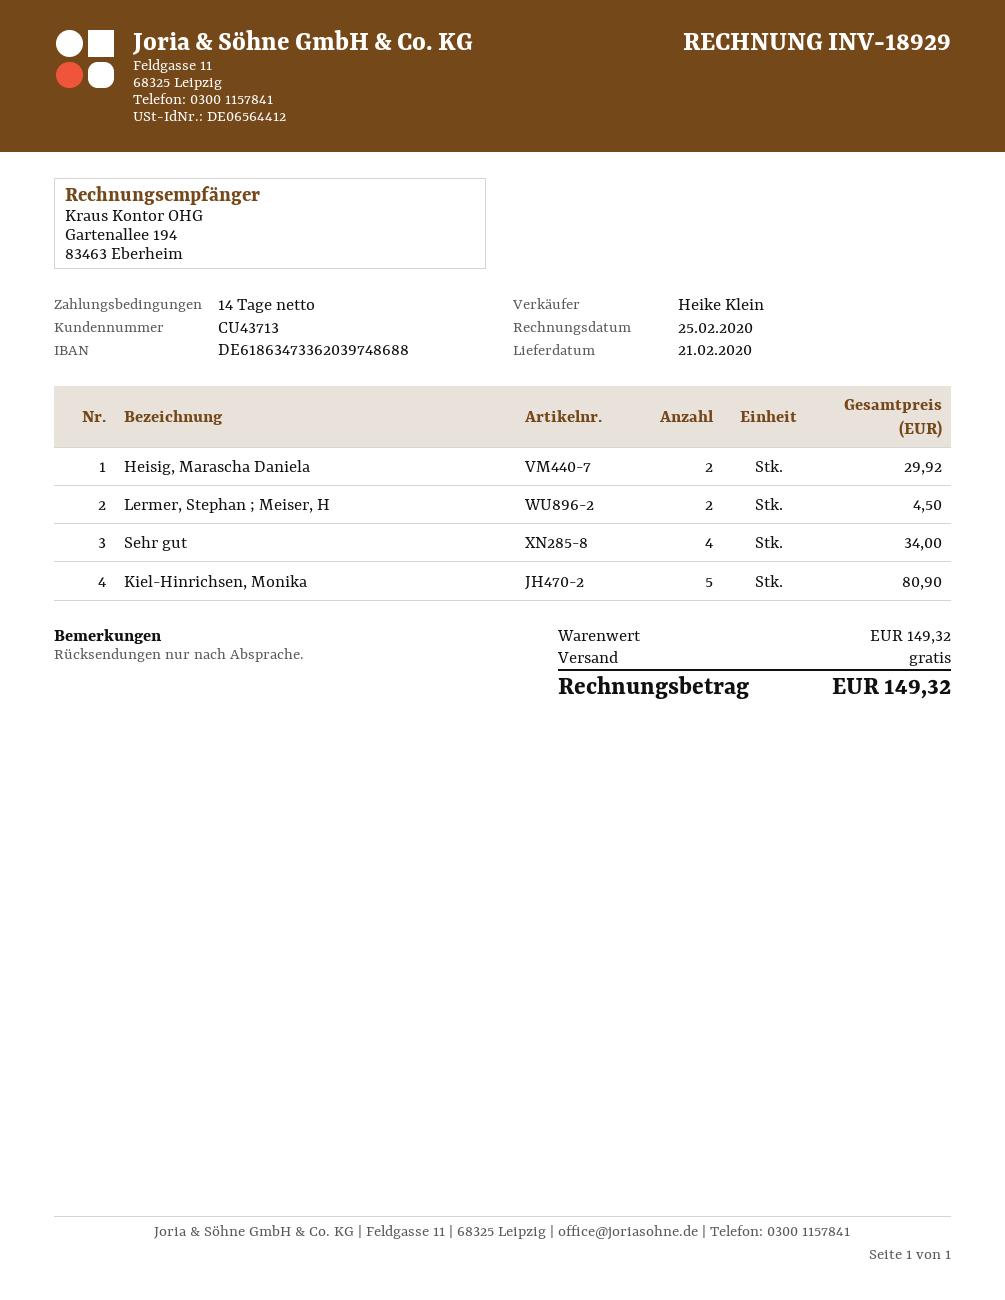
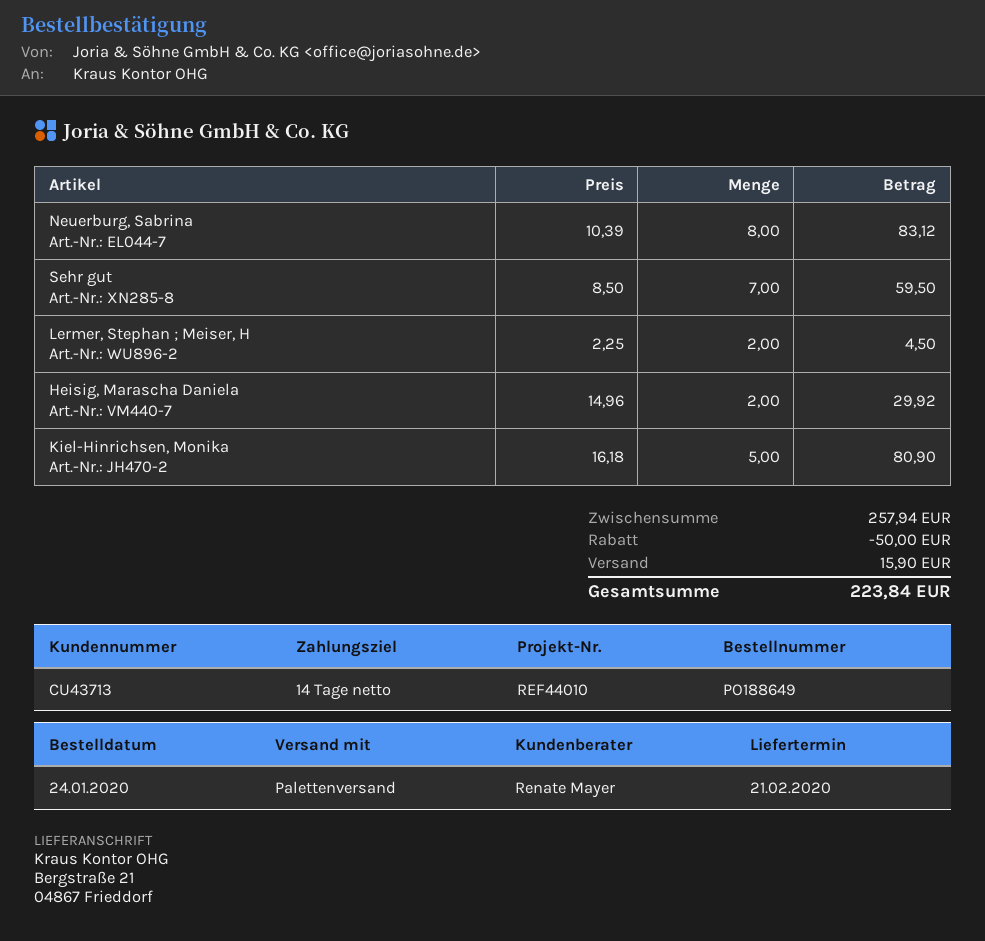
sales rep: Heike Klein -> Renate Mayer
Sehr gut: 4 for 34.00 -> 7 for 59.50
Neuerburg, Sabrina: none -> 8 for 83.12
subtotal: 149.32 -> 257.94
discount: none -> 50.00
shipping: 0.00 -> 15.90
total: 149.32 -> 223.84

